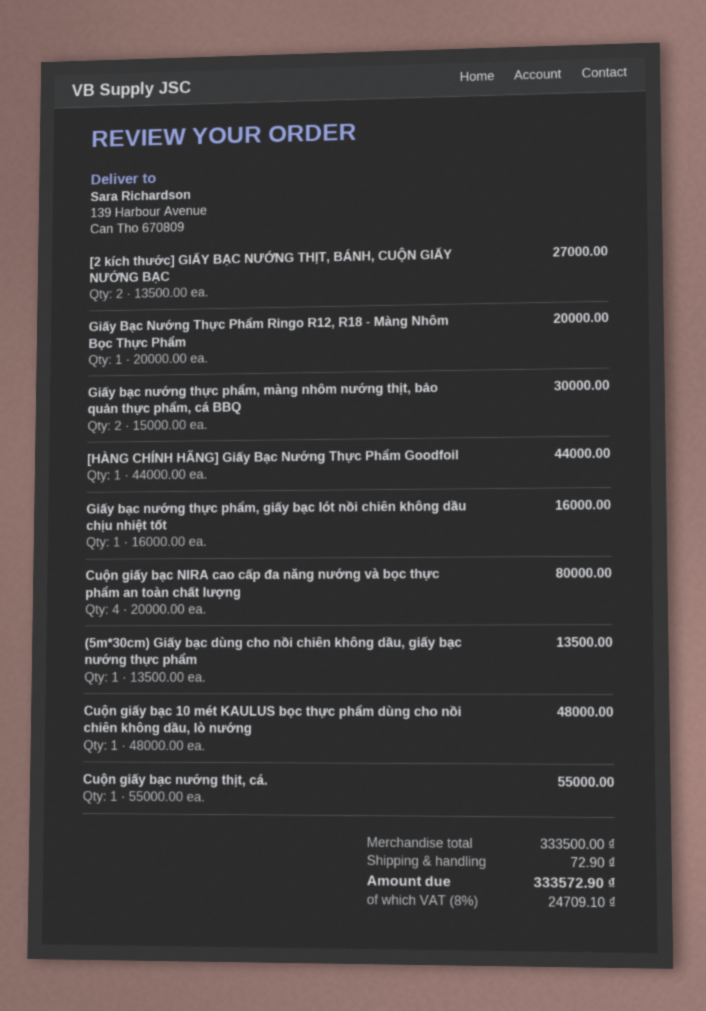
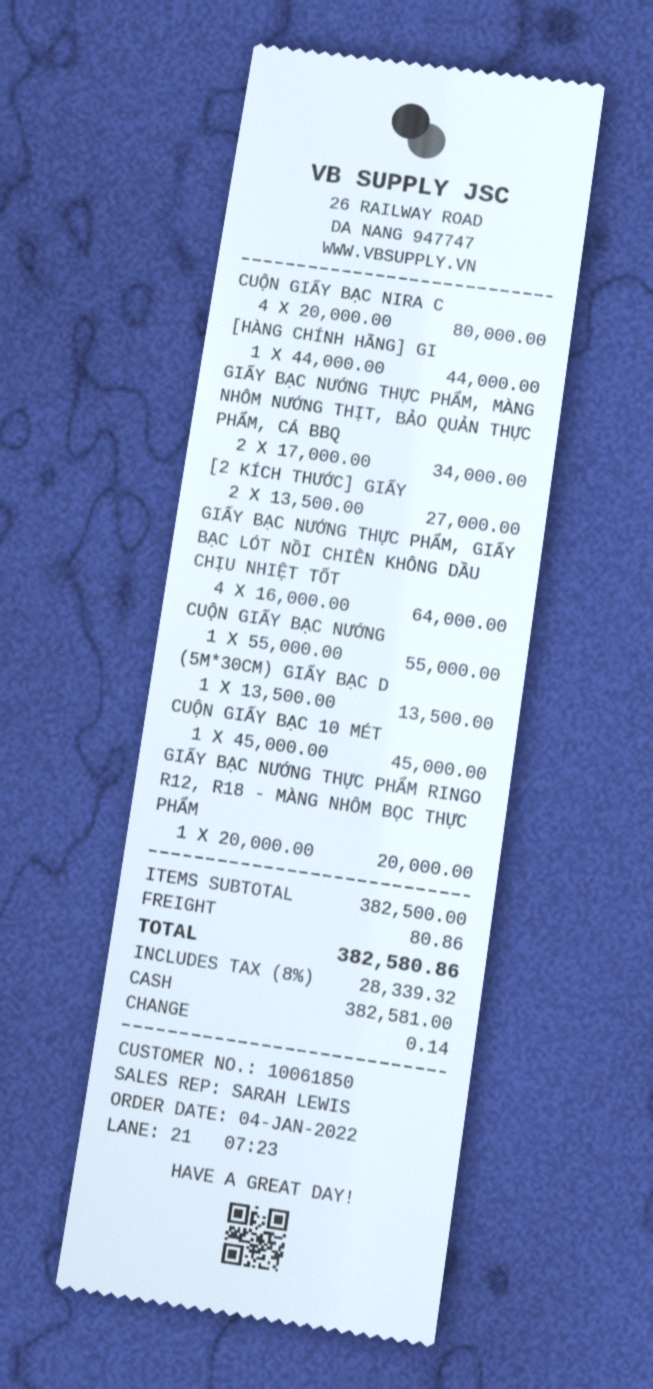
Giấy bạc nướng thực phẩm, màng nhôm nướng thịt, bảo quản thực phẩm, cá BBQ: 2 x 15000.00 = 30000.00 -> 2 x 17000.00 = 34000.00
Giấy bạc nướng thực phẩm, giấy bạc lót nồi chiên không dầu chịu nhiệt tốt: 1 x 16000.00 = 16000.00 -> 4 x 16000.00 = 64000.00
Cuộn giấy bạc 10 mét KAULUS bọc thực phẩm dùng cho nồi chiên không dầu, lò nướng: 1 x 48000.00 = 48000.00 -> 1 x 45000.00 = 45000.00
subtotal: 333500.00 -> 382500.00
shipping: 72.90 -> 80.86
tax: 8% = 24709.10 -> 8% = 28339.32
total: 333572.90 -> 382580.86

